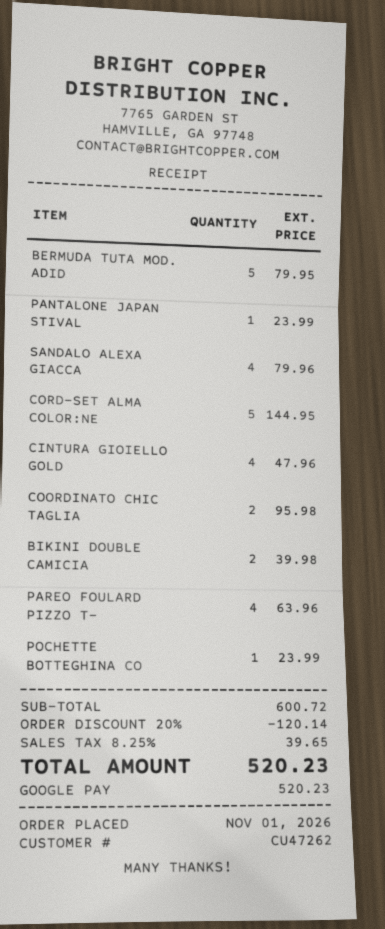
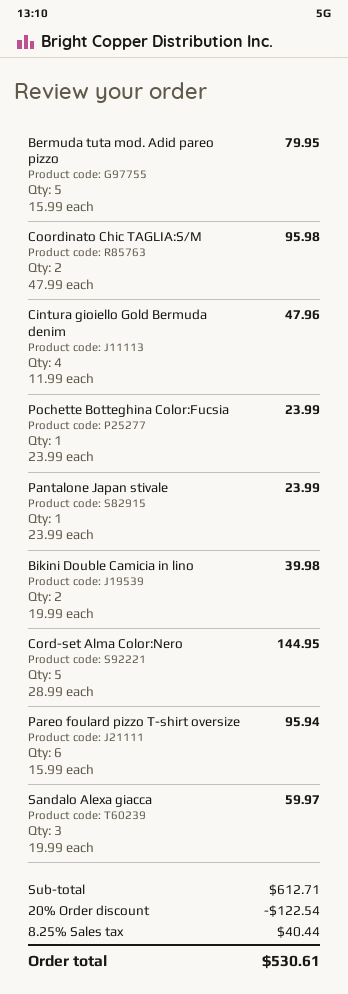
SANDALO ALEXA GIACCA: 4 for 79.96 -> 3 for 59.97
PAREO FOULARD PIZZO T-: 4 for 63.96 -> 6 for 95.94
subtotal: 600.72 -> 612.71
discount: 20% = 120.14 -> 20% = 122.54
tax: 8.25% = 39.65 -> 8.25% = 40.44
total: 520.23 -> 530.61

